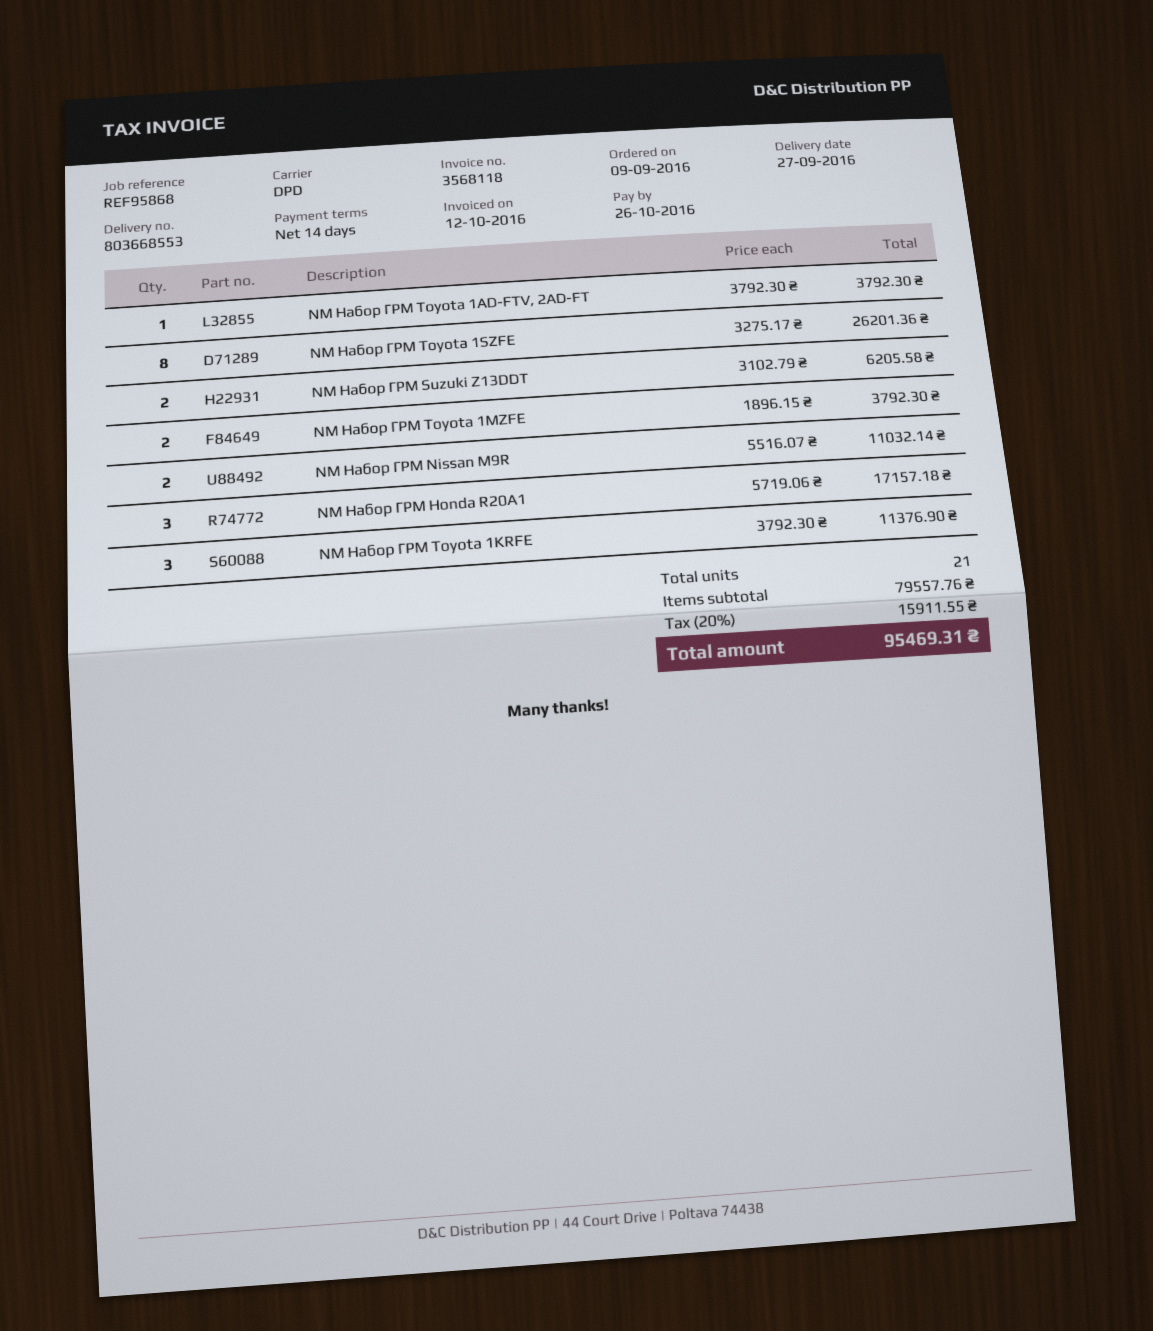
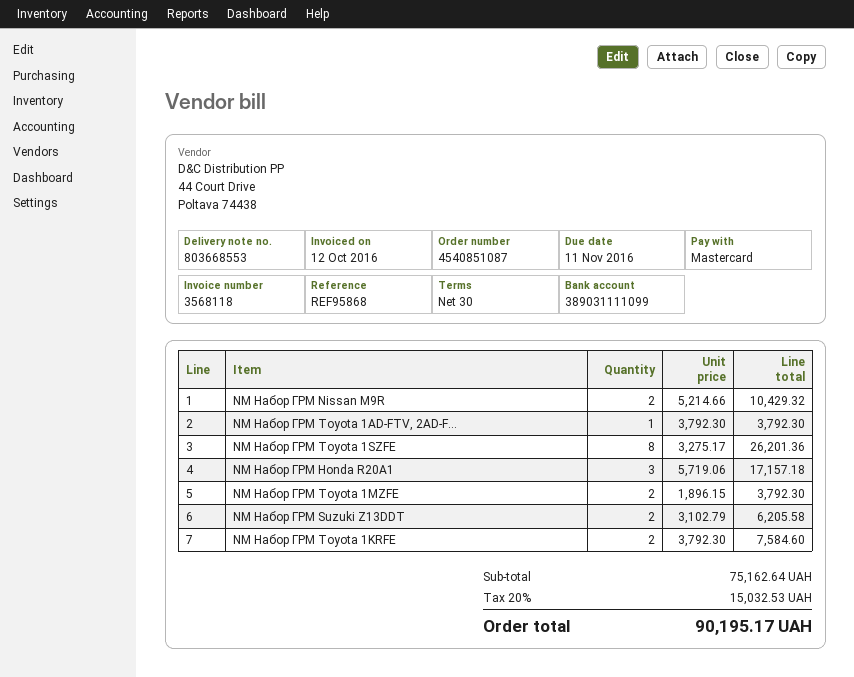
payment terms: 14 days -> 30 days
due date: 2016-10-26 -> 2016-11-11
NM Набор ГРМ Nissan M9R: 2 x 5516.07 = 11032.14 -> 2 x 5214.66 = 10429.32
NM Набор ГРМ Toyota 1KRFE: 3 x 3792.30 = 11376.90 -> 2 x 3792.30 = 7584.60
subtotal: 79557.76 -> 75162.64
tax: 20% = 15911.55 -> 20% = 15032.53
total: 95469.31 -> 90195.17

